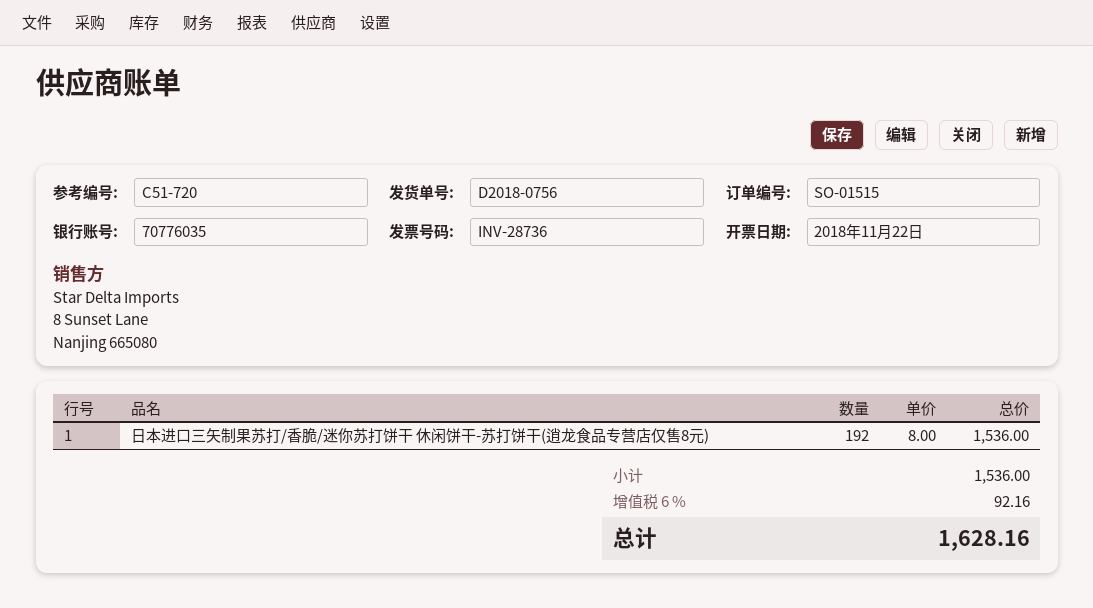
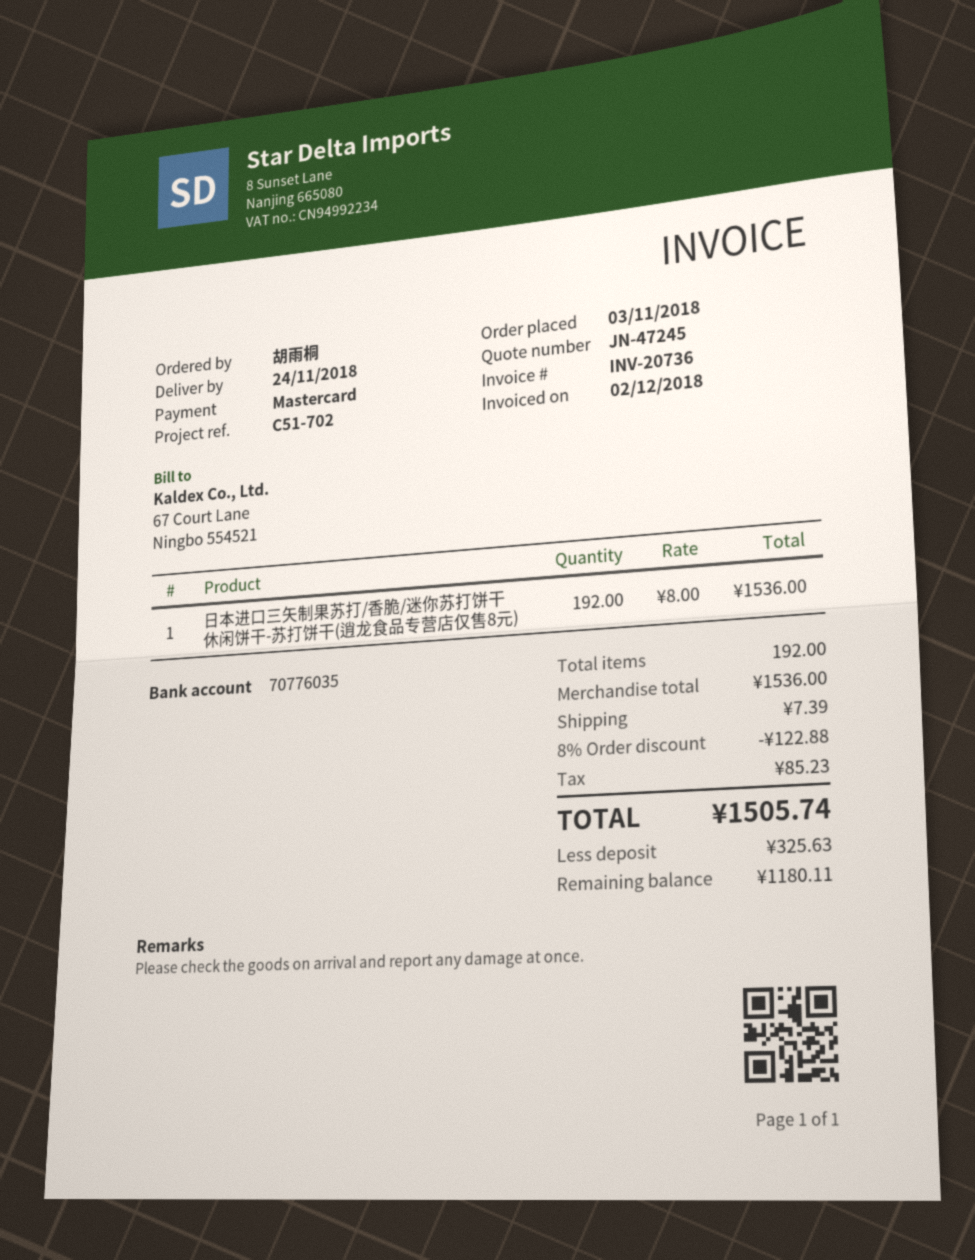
invoice number: INV-28736 -> INV-20736
invoice date: 2018-11-22 -> 2018-12-02
reference: C51-720 -> C51-702
discount: none -> 8% = 122.88
shipping: none -> 7.39
tax: 92.16 -> 85.23
total: 1628.16 -> 1505.74

